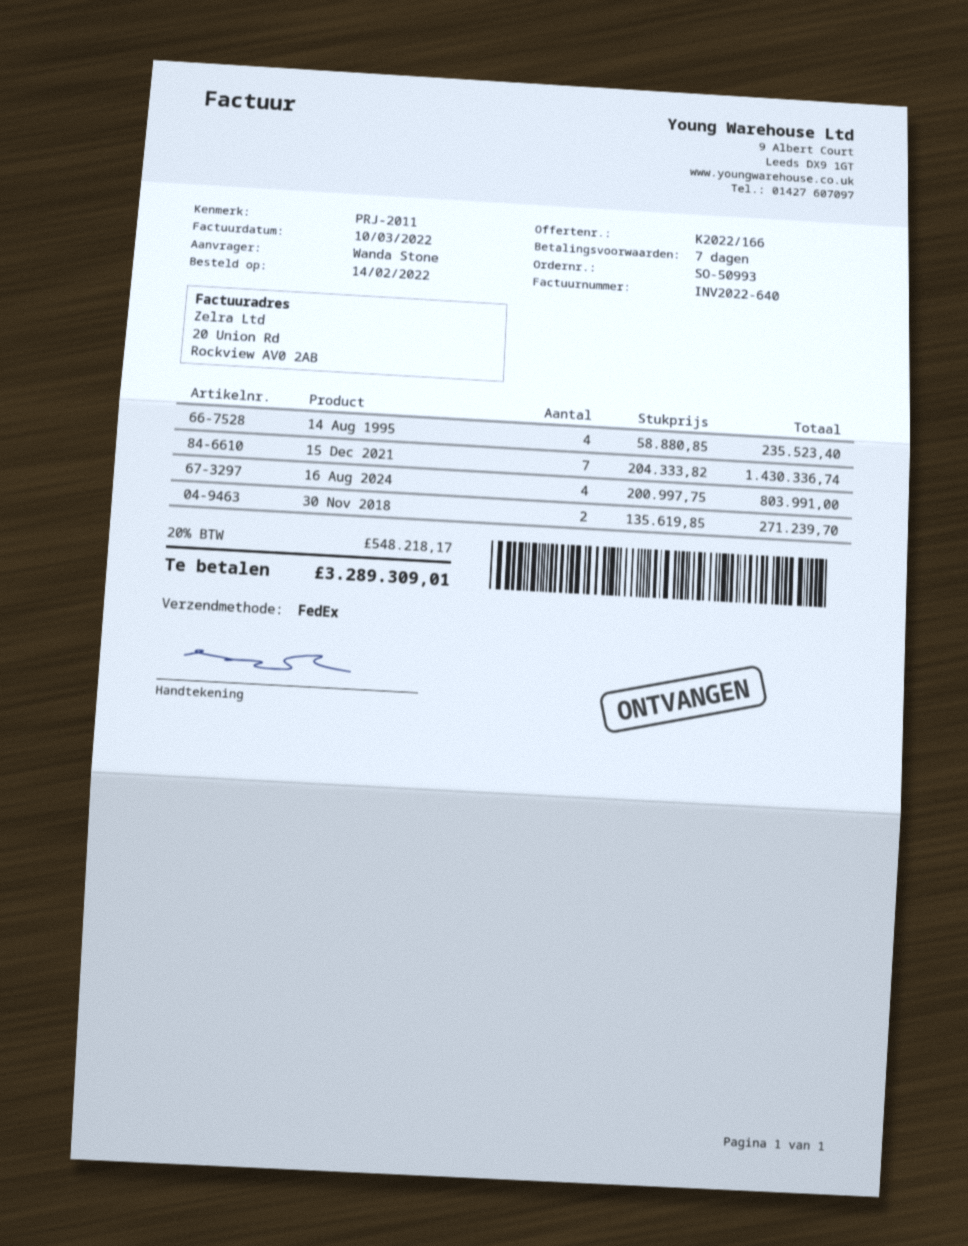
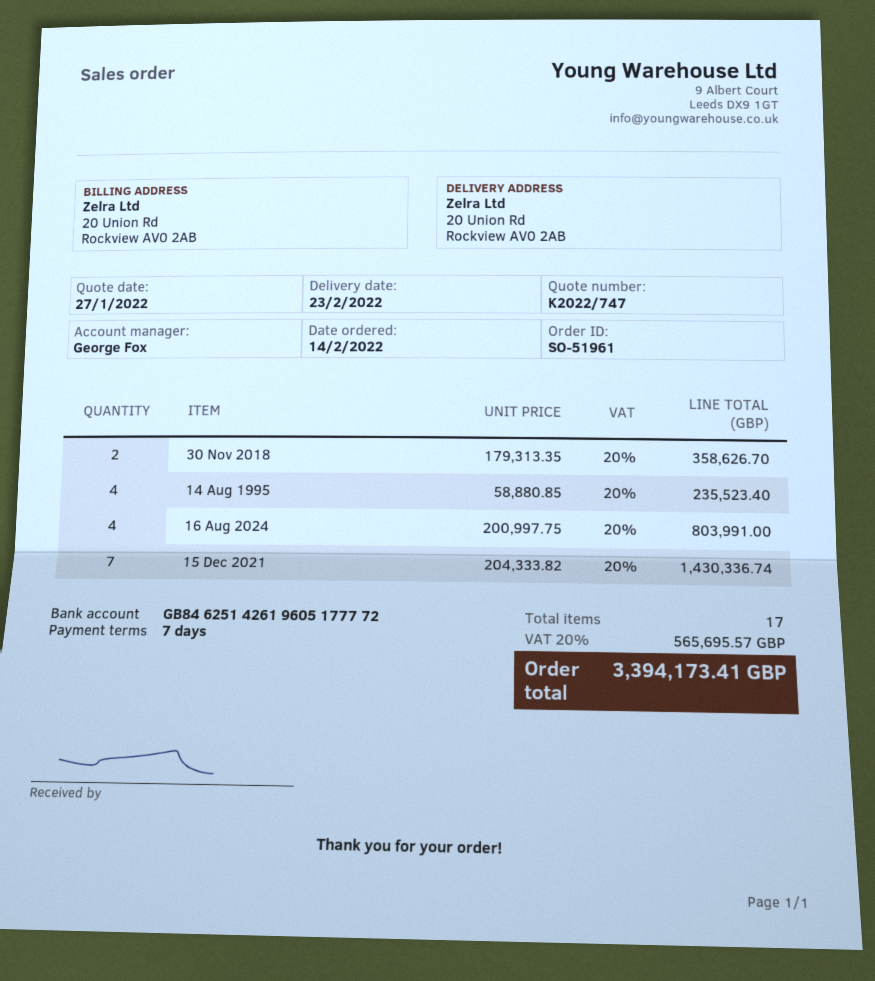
quote number: K2022/166 -> K2022/747
order number: SO-50993 -> SO-51961
30 Nov 2018: 2 x 135619.85 = 271239.70 -> 2 x 179313.35 = 358626.70
tax: 20% = 548218.17 -> 20% = 565695.57
total: 3289309.01 -> 3394173.41

